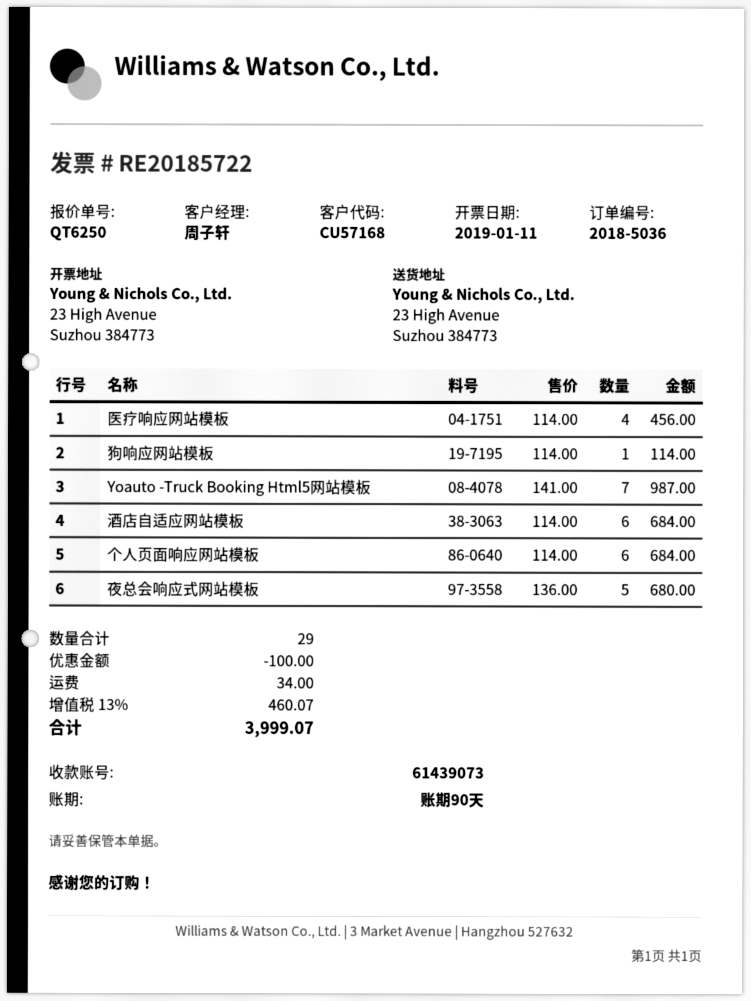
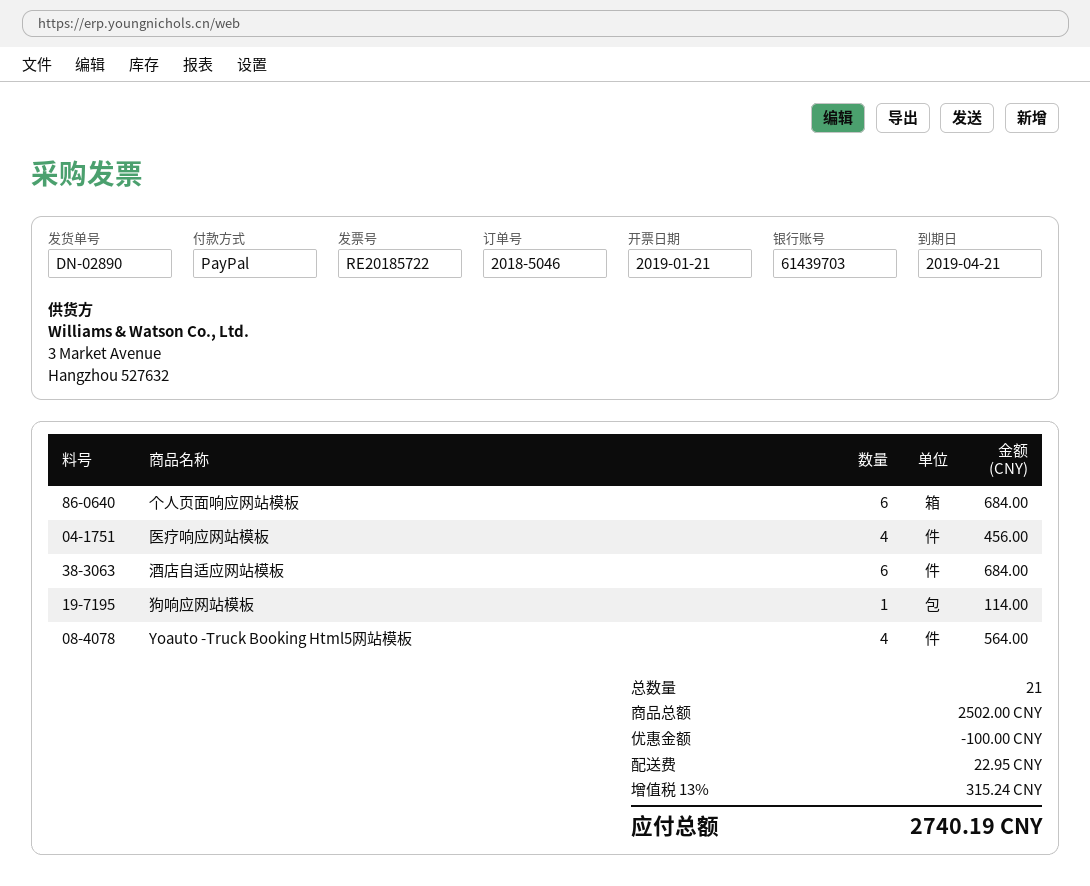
order number: 2018-5036 -> 2018-5046
invoice date: 2019-01-11 -> 2019-01-21
bank account: 61439073 -> 61439703
Yoauto -Truck Booking Html5网站模板: 7 for 987.00 -> 4 for 564.00
夜总会响应式网站模板: 5 for 680.00 -> none
total quantity: 29 -> 21
shipping: 34.00 -> 22.95
tax: 13% = 460.07 -> 13% = 315.24
total: 3999.07 -> 2740.19

